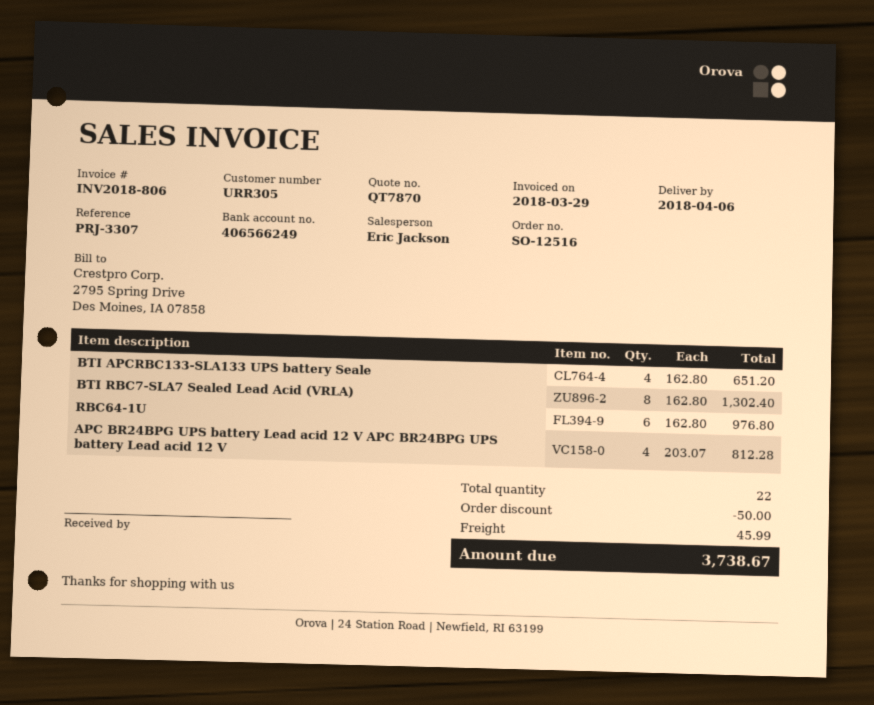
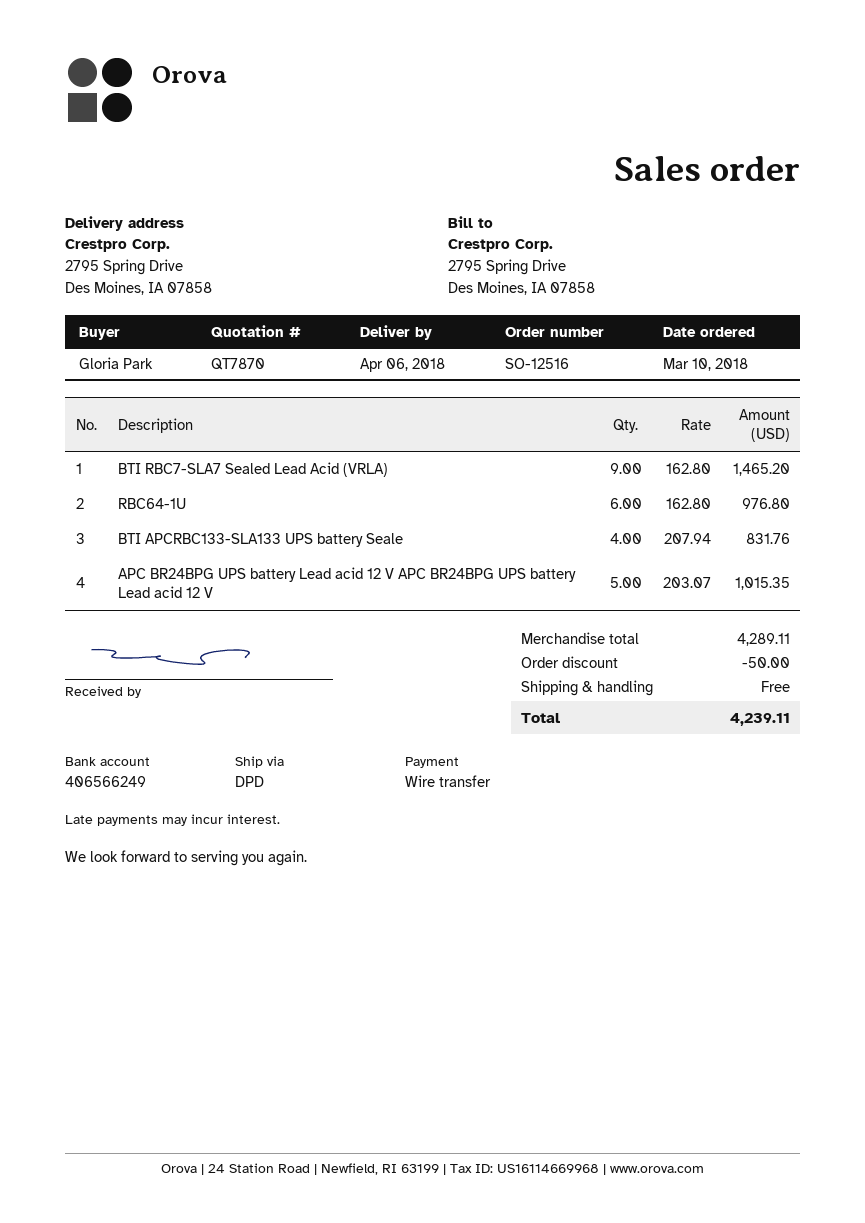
BTI APCRBC133-SLA133 UPS battery Seale: 4 x 162.80 = 651.20 -> 4 x 207.94 = 831.76
BTI RBC7-SLA7 Sealed Lead Acid (VRLA): 8 x 162.80 = 1302.40 -> 9 x 162.80 = 1465.20
APC BR24BPG UPS battery Lead acid 12 V APC BR24BPG UPS battery Lead acid 12 V: 4 x 203.07 = 812.28 -> 5 x 203.07 = 1015.35
shipping: 45.99 -> 0.00
total: 3738.67 -> 4239.11

